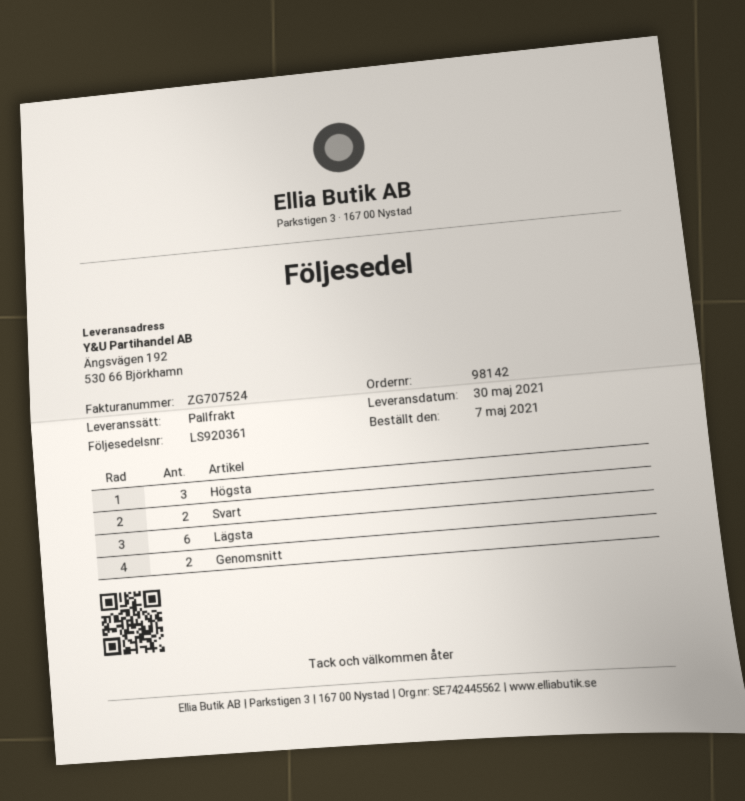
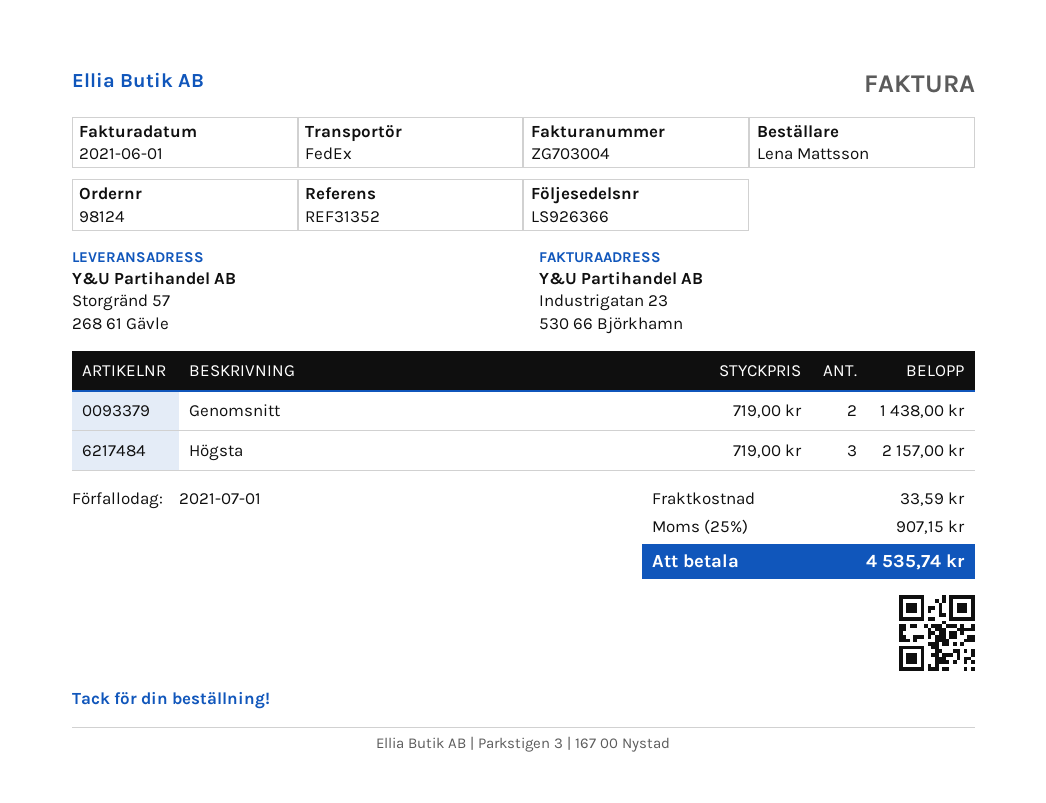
order number: 98142 -> 98124
delivery note number: LS920361 -> LS926366
invoice number: ZG707524 -> ZG703004
shipping method: pallet freight -> FedEx
ship to: Ängsvägen 192, 530 66 Björkhamn -> Storgränd 57, 268 61 Gävle
Svart: 2 -> none
Lägsta: 6 -> none

